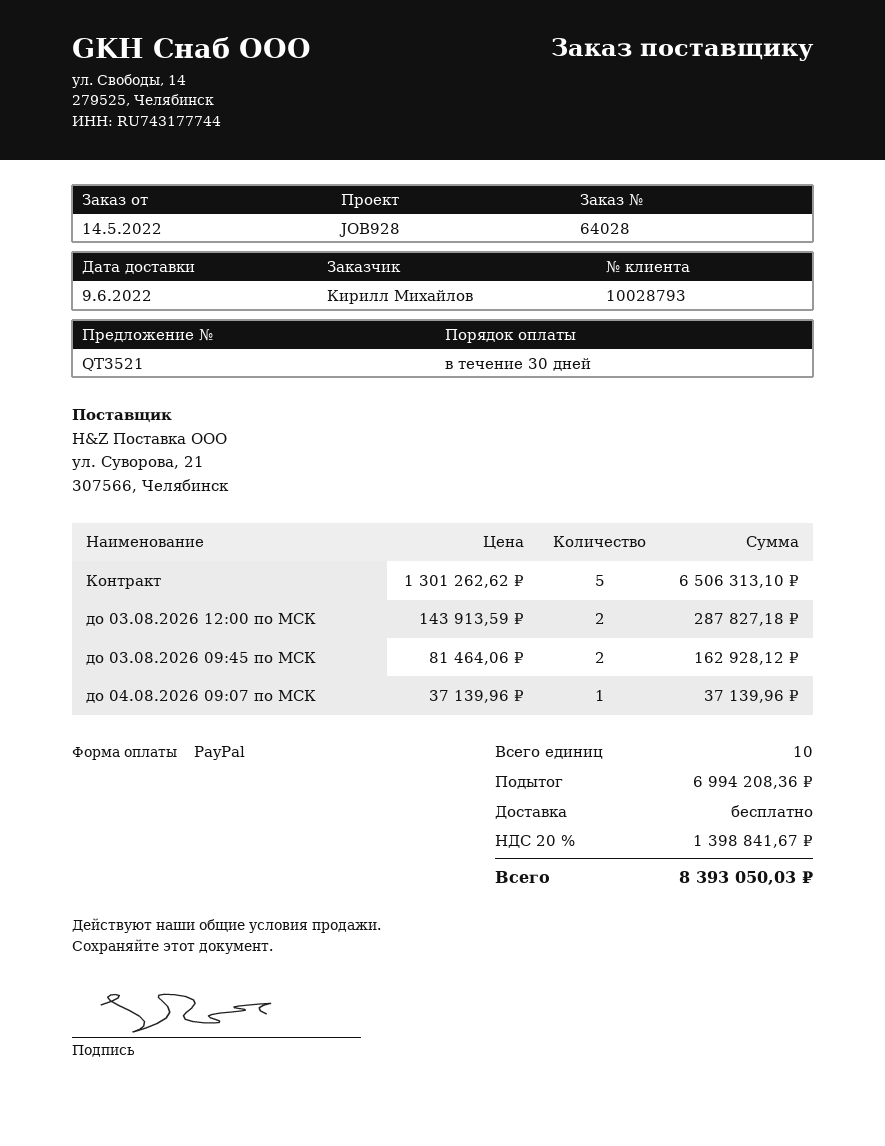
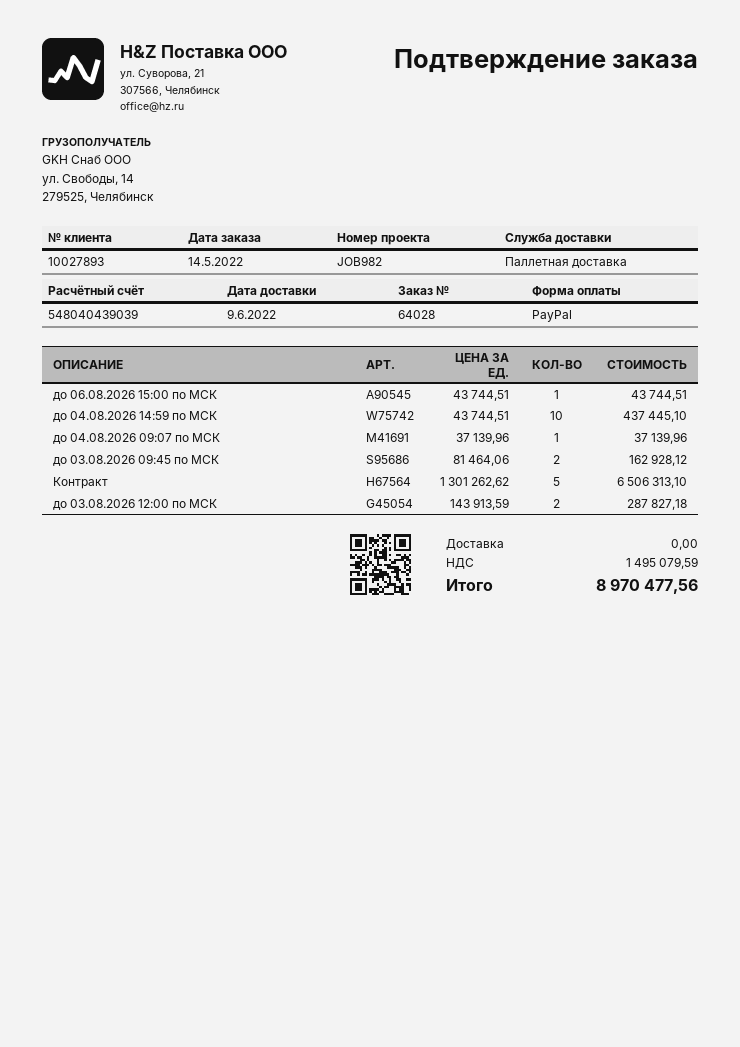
customer number: 10028793 -> 10027893
reference: JOB928 -> JOB982
до 06.08.2026 15:00 по МСК: none -> 1 x 43744.51 = 43744.51
до 04.08.2026 14:59 по МСК: none -> 10 x 43744.51 = 437445.10
tax: 1398841.67 -> 1495079.59
total: 8393050.03 -> 8970477.56

